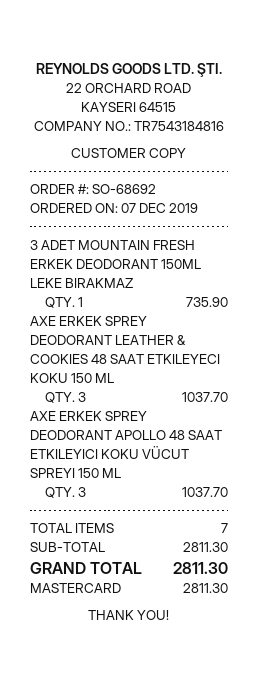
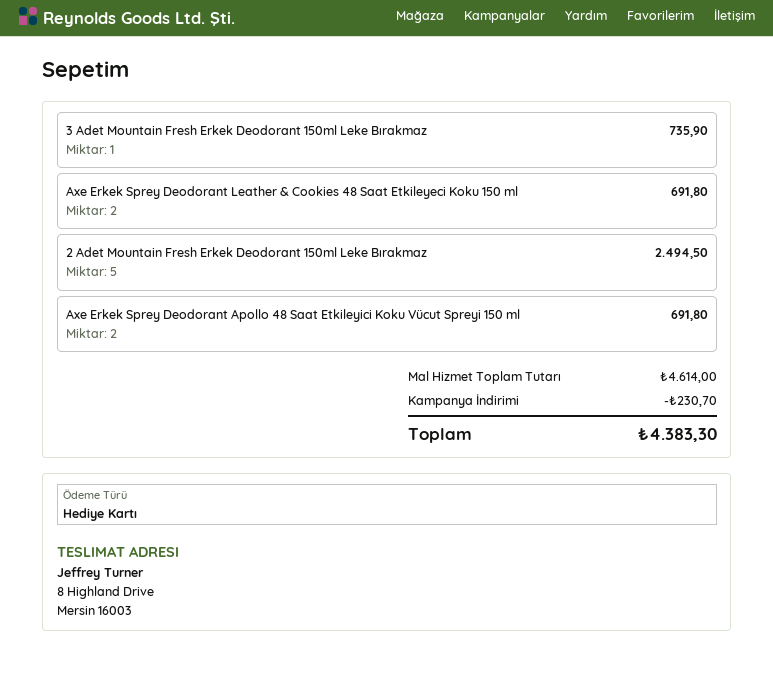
payment method: Mastercard -> gift card
AXE ERKEK SPREY DEODORANT LEATHER & COOKIES 48 SAAT ETKILEYECI KOKU 150 ML: 3 for 1037.70 -> 2 for 691.80
AXE ERKEK SPREY DEODORANT APOLLO 48 SAAT ETKILEYICI KOKU VÜCUT SPREYI 150 ML: 3 for 1037.70 -> 2 for 691.80
2 Adet Mountain Fresh Erkek Deodorant 150ml Leke Bırakmaz: none -> 5 for 2494.50
subtotal: 2811.30 -> 4614.00
discount: none -> 230.70
total: 2811.30 -> 4383.30

